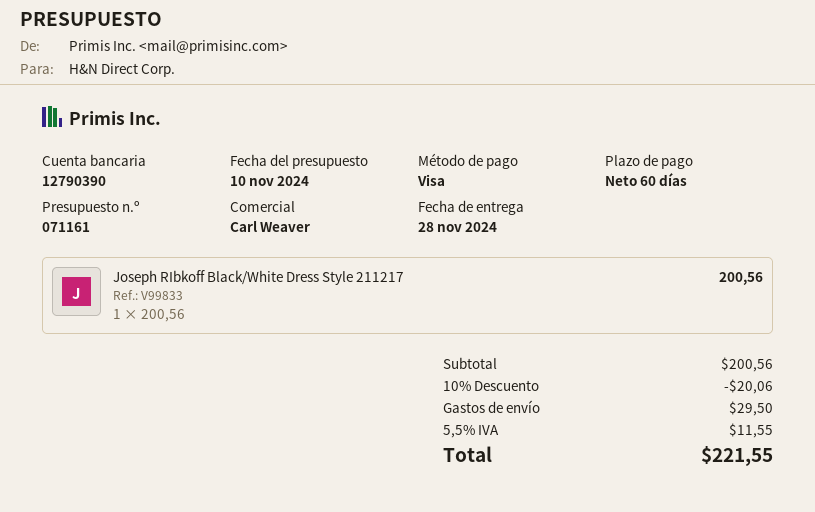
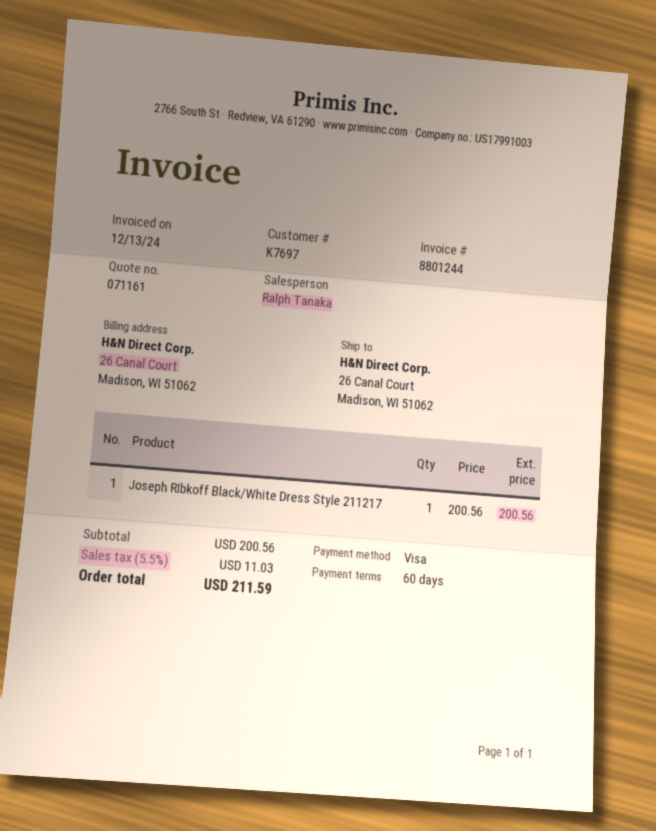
sales rep: Carl Weaver -> Ralph Tanaka
discount: 10% = 20.06 -> none
shipping: 29.50 -> none
tax: 5.5% = 11.55 -> 5.5% = 11.03
total: 221.55 -> 211.59

